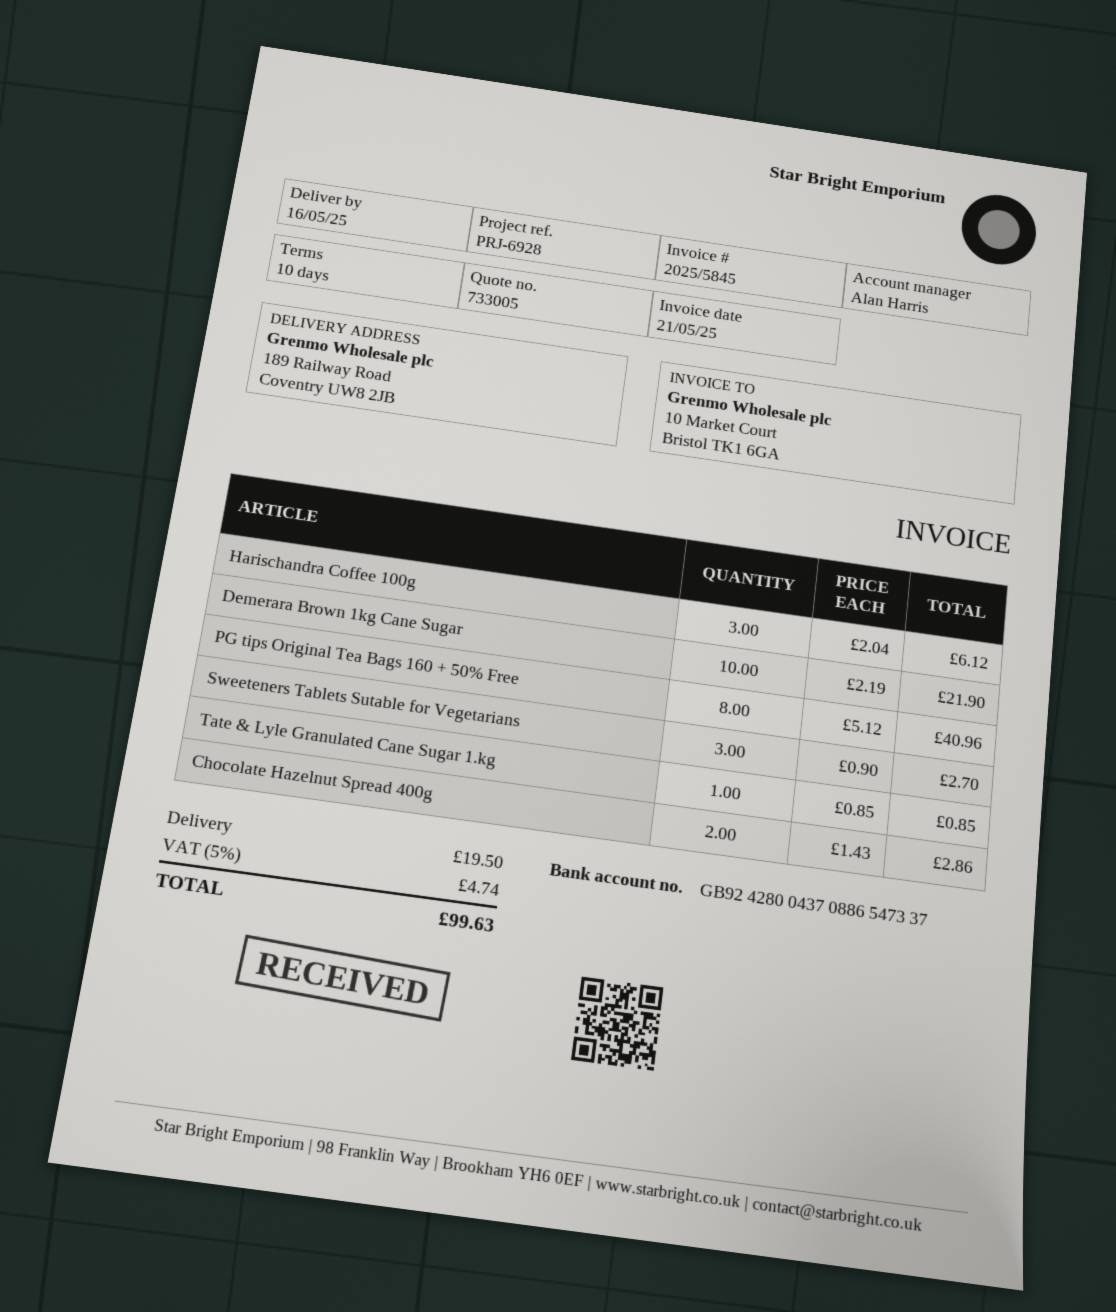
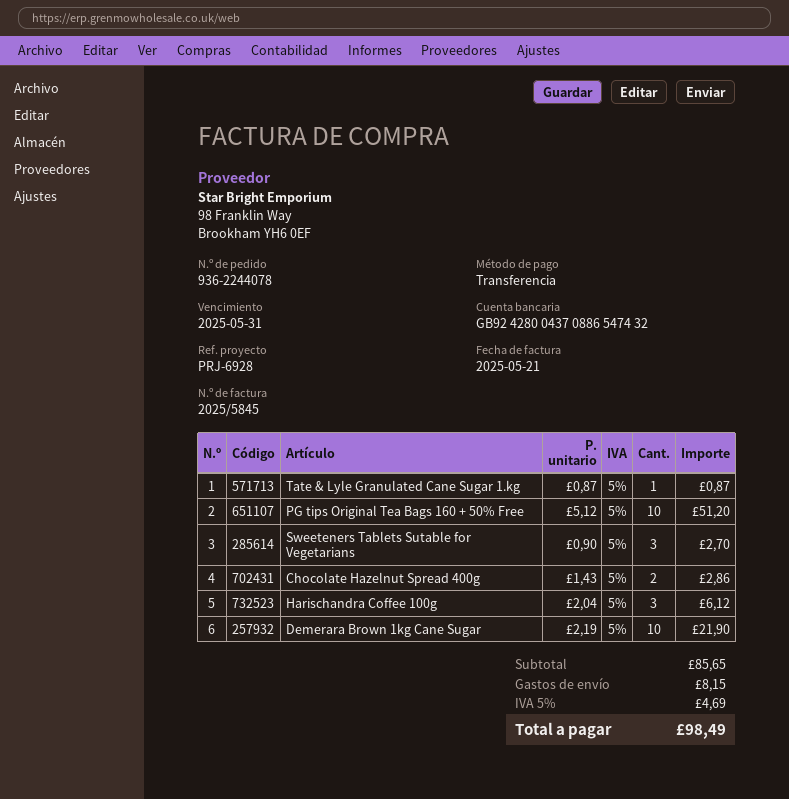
bank account: GB92428004370886547337 -> GB92428004370886547432
PG tips Original Tea Bags 160 + 50% Free: 8 x 5.12 = 40.96 -> 10 x 5.12 = 51.20
Tate & Lyle Granulated Cane Sugar 1.kg: 1 x 0.85 = 0.85 -> 1 x 0.87 = 0.87
shipping: 19.50 -> 8.15
tax: 5% = 4.74 -> 5% = 4.69
total: 99.63 -> 98.49

